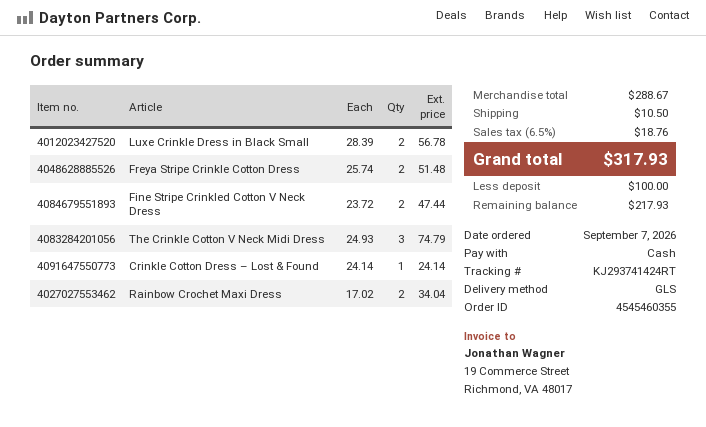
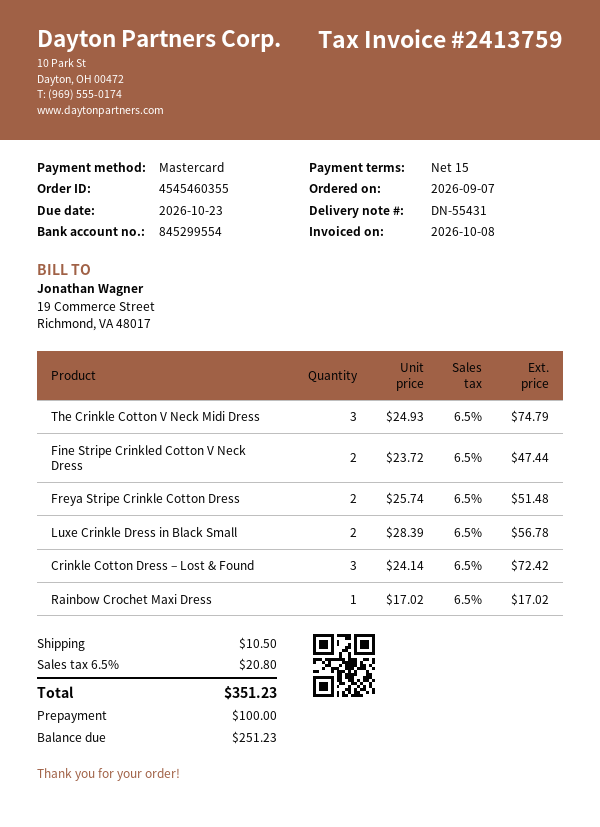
payment method: cash -> Mastercard
Crinkle Cotton Dress – Lost & Found: 1 x 24.14 = 24.14 -> 3 x 24.14 = 72.42
Rainbow Crochet Maxi Dress: 2 x 17.02 = 34.04 -> 1 x 17.02 = 17.02
tax: 6.5% = 18.76 -> 6.5% = 20.80
total: 317.93 -> 351.23
balance: 217.93 -> 251.23

